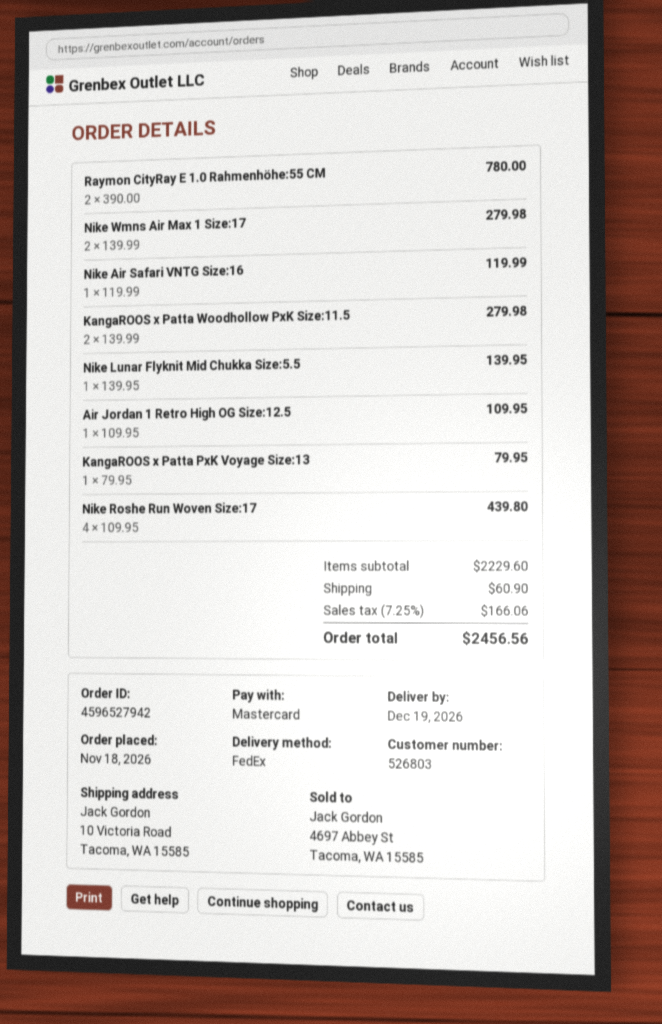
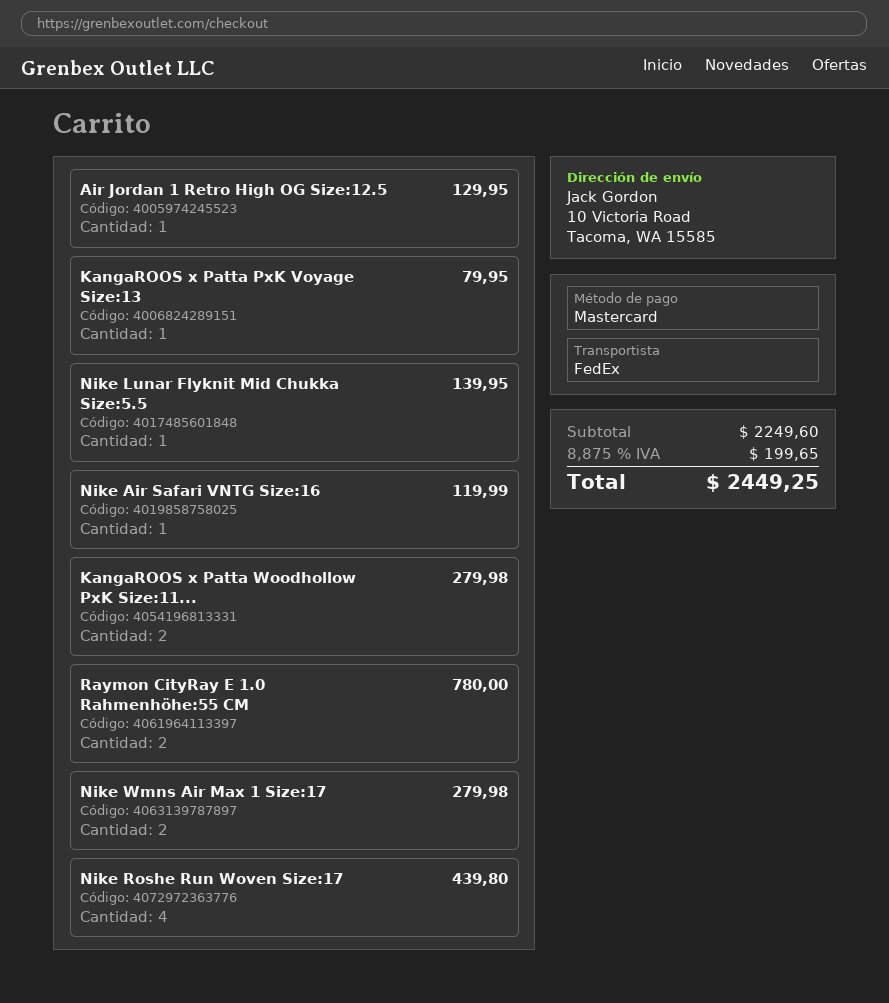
Air Jordan 1 Retro High OG Size:12.5: 1 for 109.95 -> 1 for 129.95
subtotal: 2229.60 -> 2249.60
shipping: 60.90 -> none
tax: 7.25% = 166.06 -> 8.875% = 199.65
total: 2456.56 -> 2449.25

